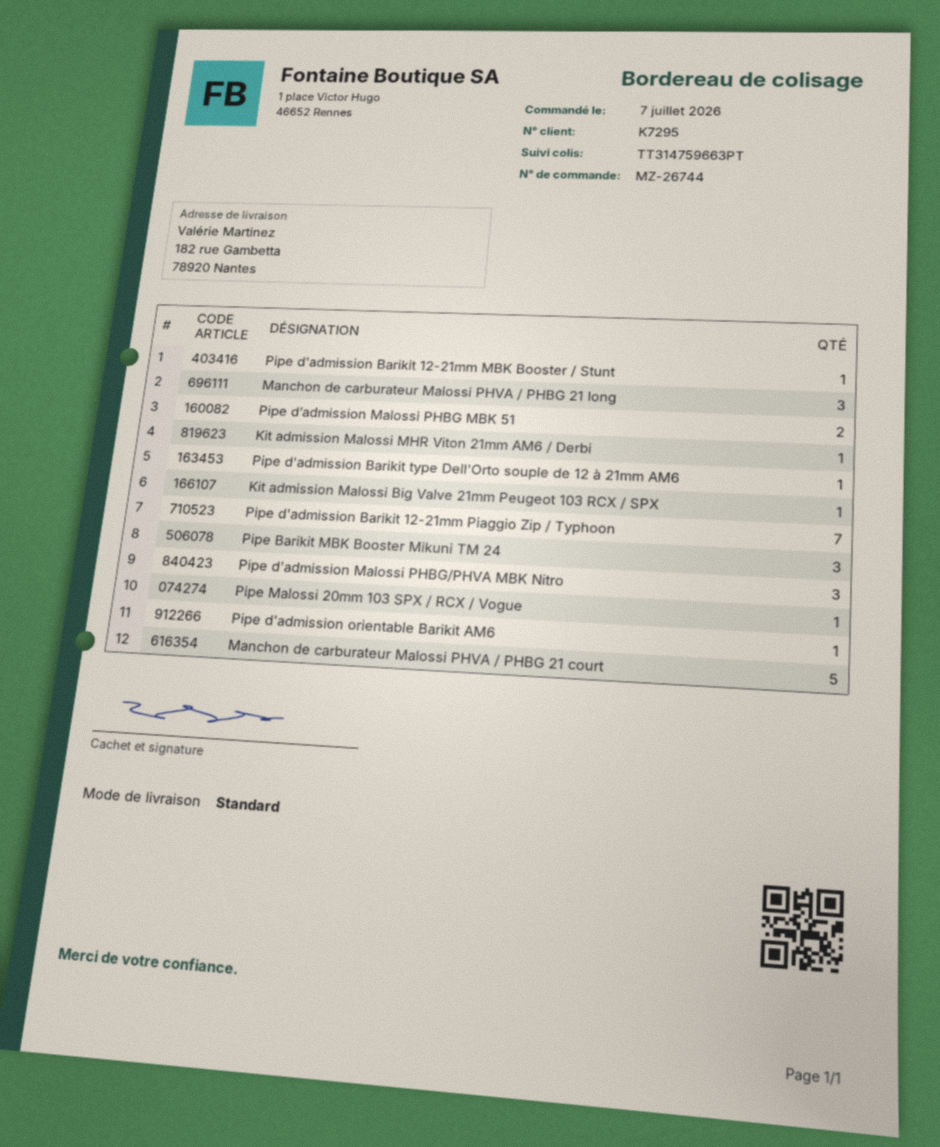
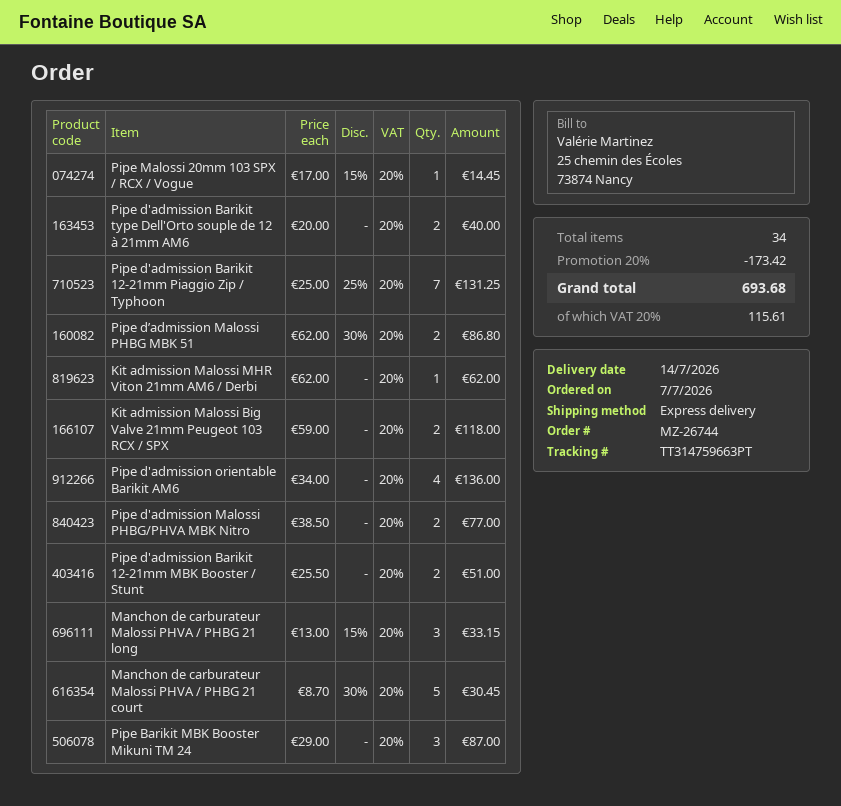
shipping method: standard -> express
Pipe d'admission Barikit 12-21mm MBK Booster / Stunt: 1 -> 2
Pipe d'admission Barikit type Dell'Orto souple de 12 à 21mm AM6: 1 -> 2
Kit admission Malossi Big Valve 21mm Peugeot 103 RCX / SPX: 1 -> 2
Pipe d'admission Malossi PHBG/PHVA MBK Nitro: 3 -> 2
Pipe d'admission orientable Barikit AM6: 1 -> 4

